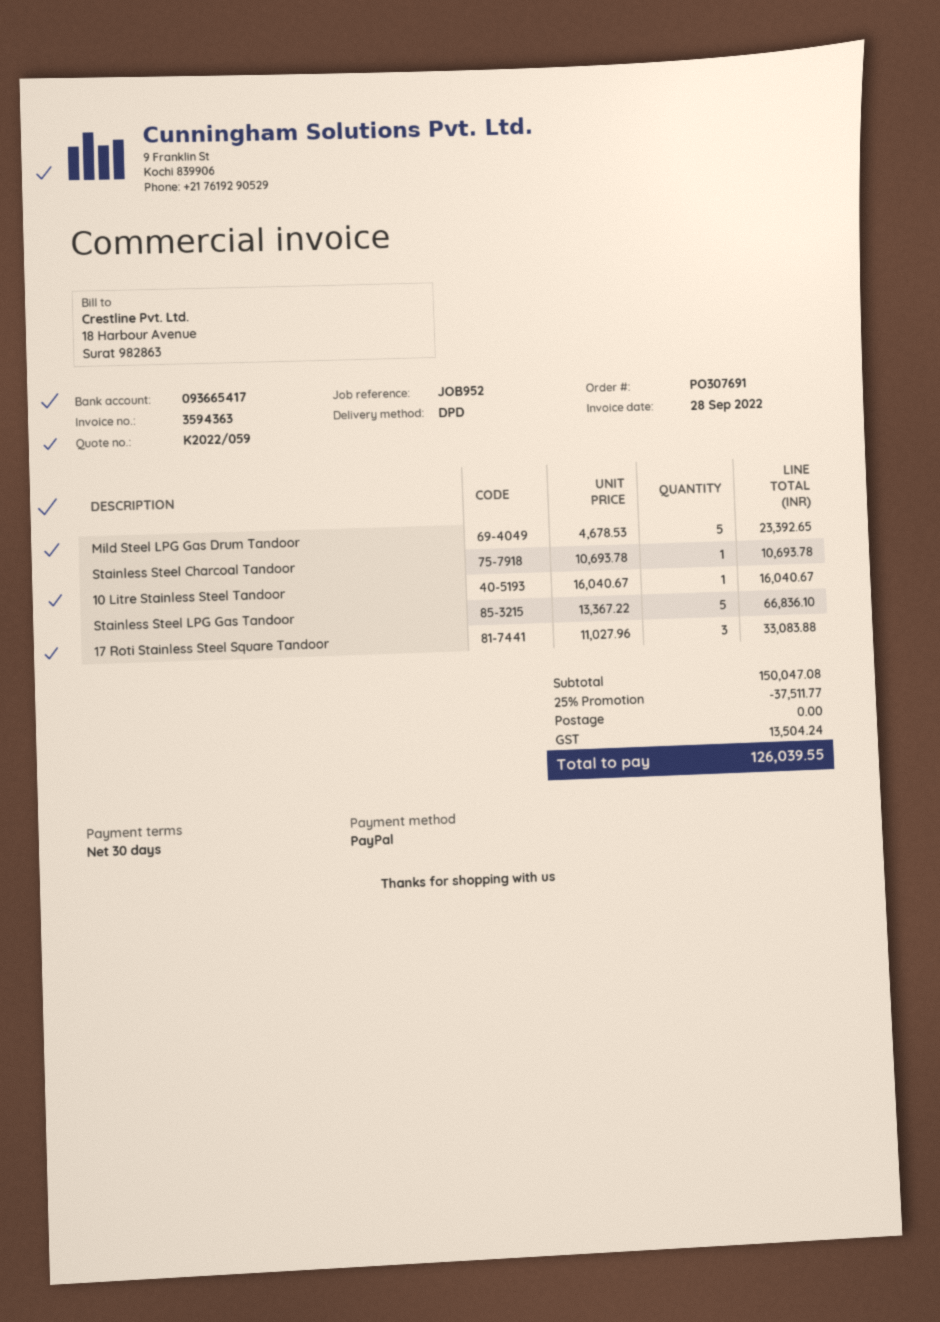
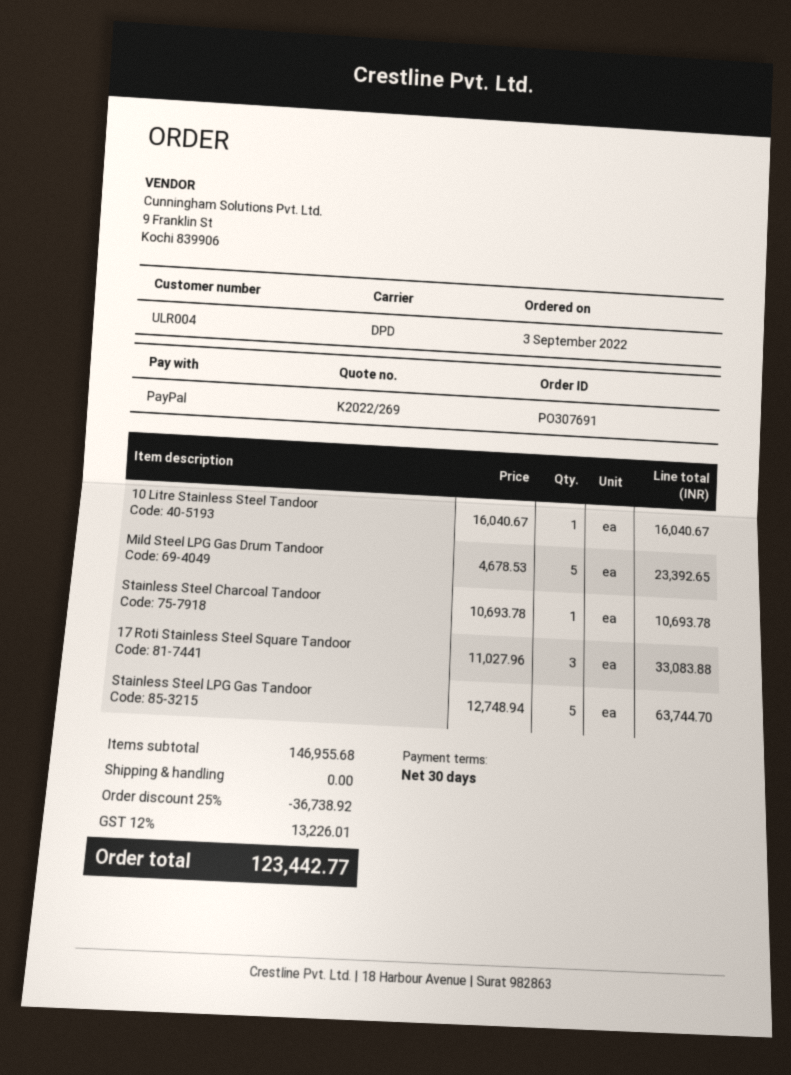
quote number: K2022/059 -> K2022/269
Stainless Steel LPG Gas Tandoor: 5 x 13367.22 = 66836.10 -> 5 x 12748.94 = 63744.70
subtotal: 150047.08 -> 146955.68
discount: 25% = 37511.77 -> 25% = 36738.92
tax: 13504.24 -> 13226.01
total: 126039.55 -> 123442.77

